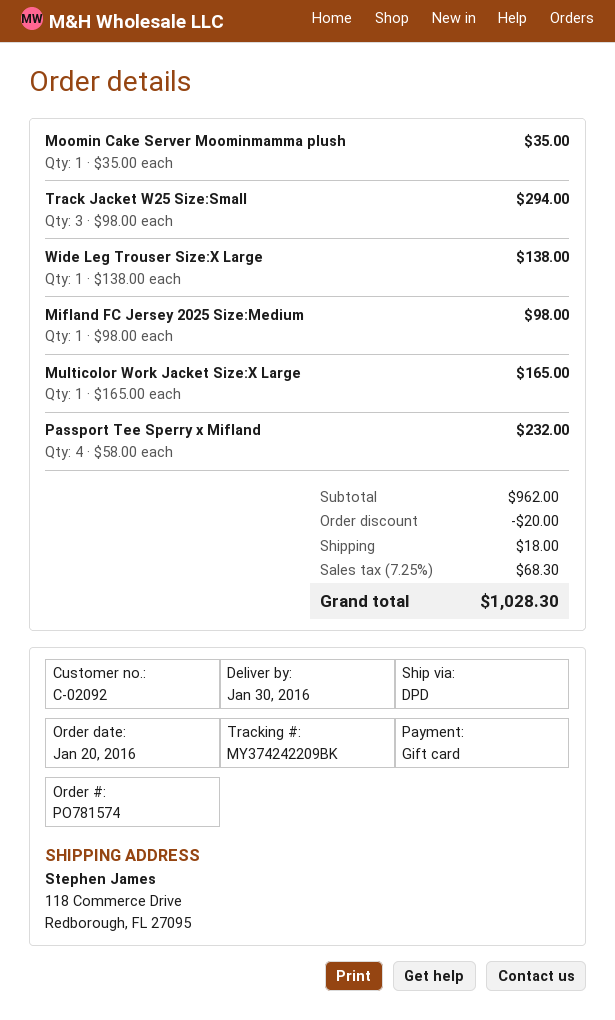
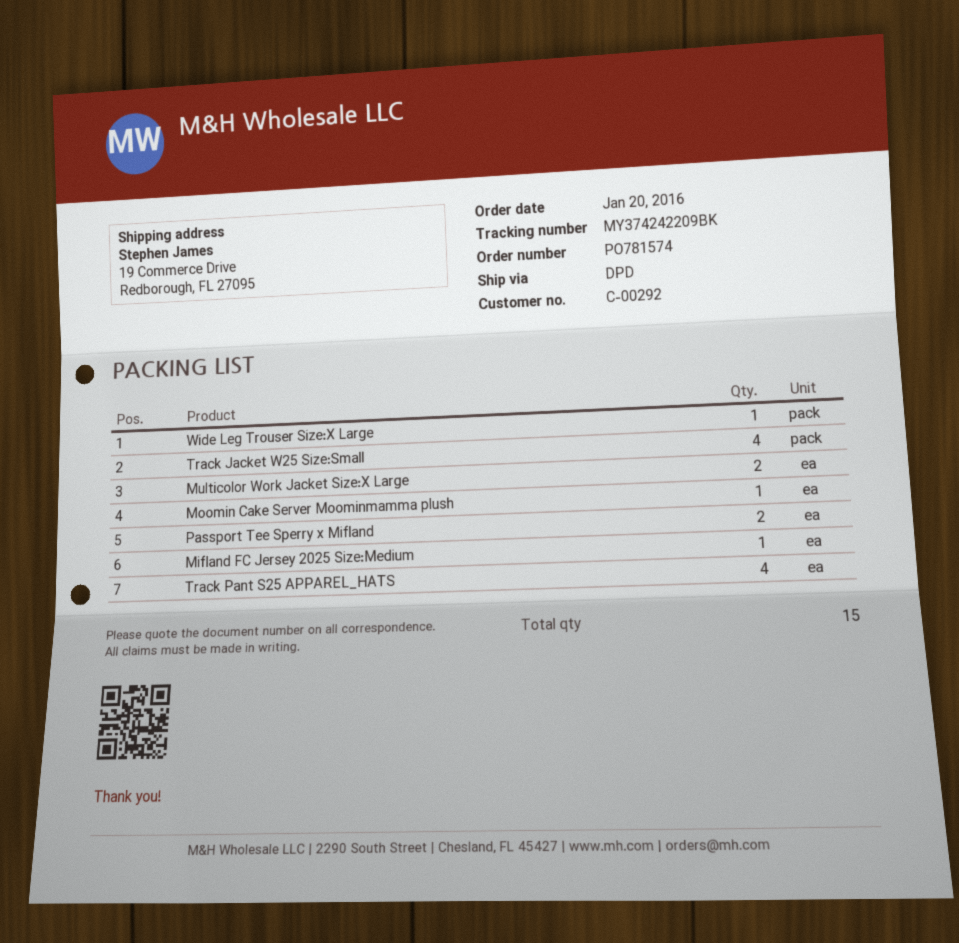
customer number: C-02092 -> C-00292
ship to: 118 Commerce Drive, Redborough, FL 27095 -> 19 Commerce Drive, Redborough, FL 27095
Track Jacket W25 Size:Small: 3 -> 4
Multicolor Work Jacket Size:X Large: 1 -> 2
Passport Tee Sperry x Mifland: 4 -> 2
Track Pant S25 APPAREL_HATS: none -> 4

